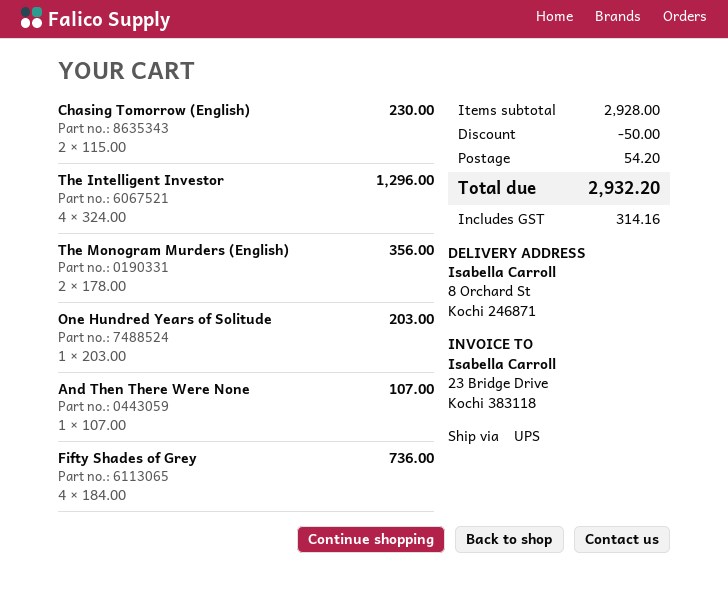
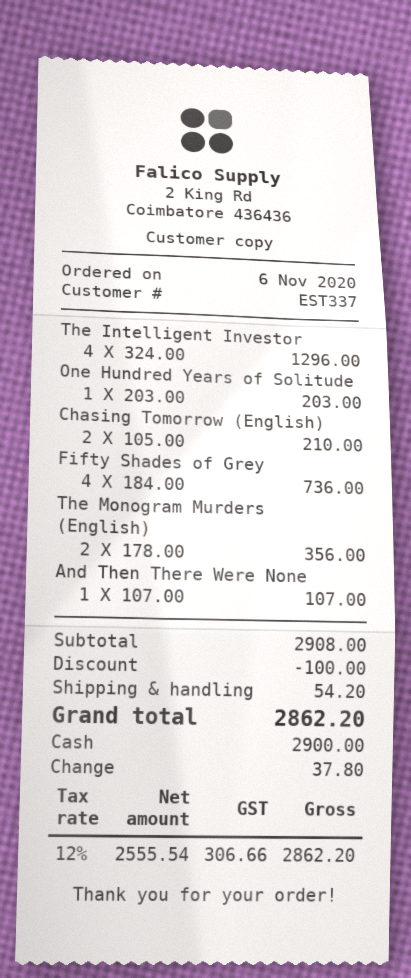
Chasing Tomorrow (English): 2 x 115.00 = 230.00 -> 2 x 105.00 = 210.00
subtotal: 2928.00 -> 2908.00
discount: 50.00 -> 100.00
tax: 314.16 -> 306.66
total: 2932.20 -> 2862.20

